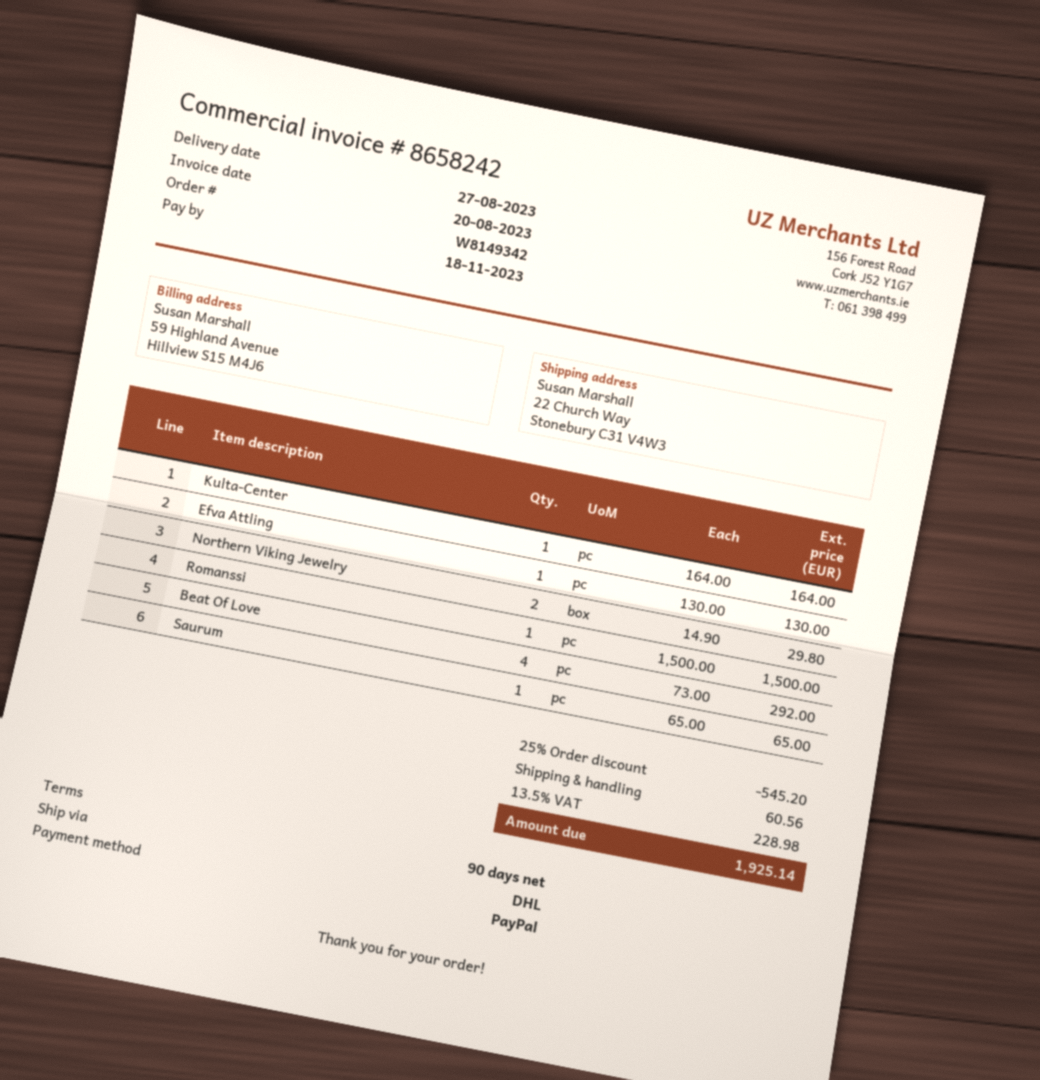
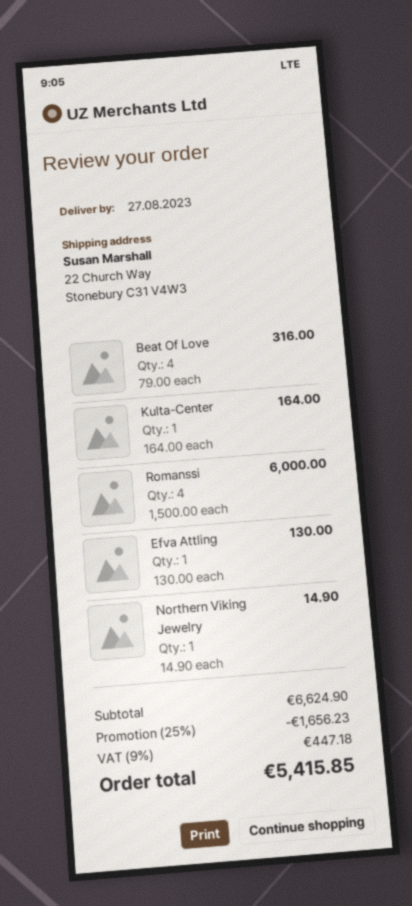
Northern Viking Jewelry: 2 x 14.90 = 29.80 -> 1 x 14.90 = 14.90
Romanssi: 1 x 1500.00 = 1500.00 -> 4 x 1500.00 = 6000.00
Beat Of Love: 4 x 73.00 = 292.00 -> 4 x 79.00 = 316.00
Saurum: 1 x 65.00 = 65.00 -> none
discount: 25% = 545.20 -> 25% = 1656.23
shipping: 60.56 -> none
tax: 13.5% = 228.98 -> 9% = 447.18
total: 1925.14 -> 5415.85

